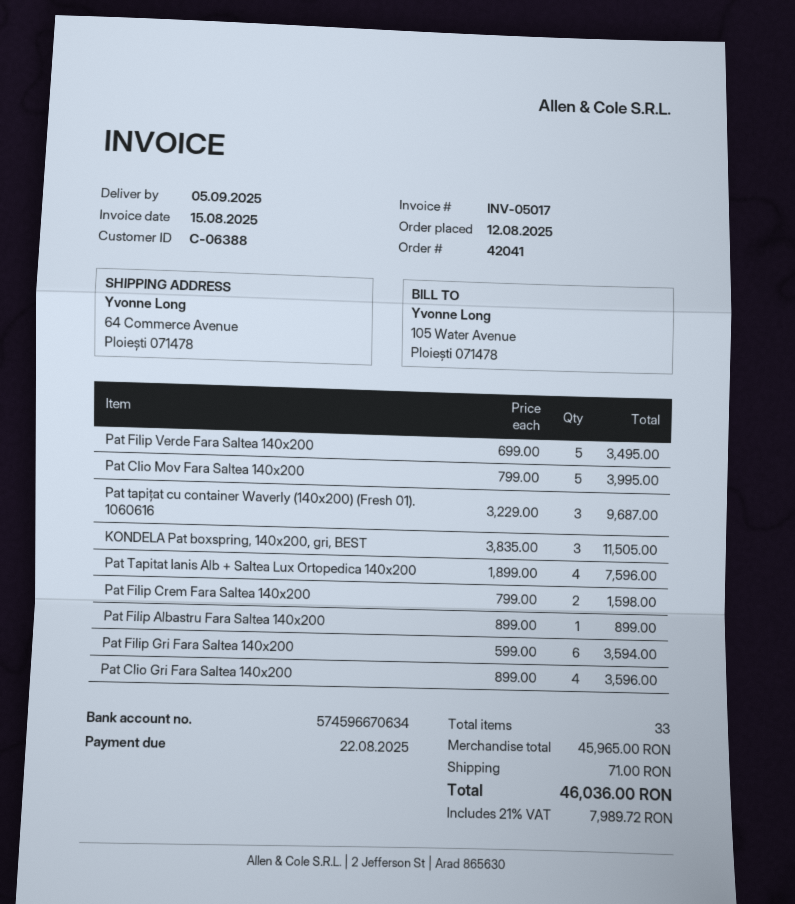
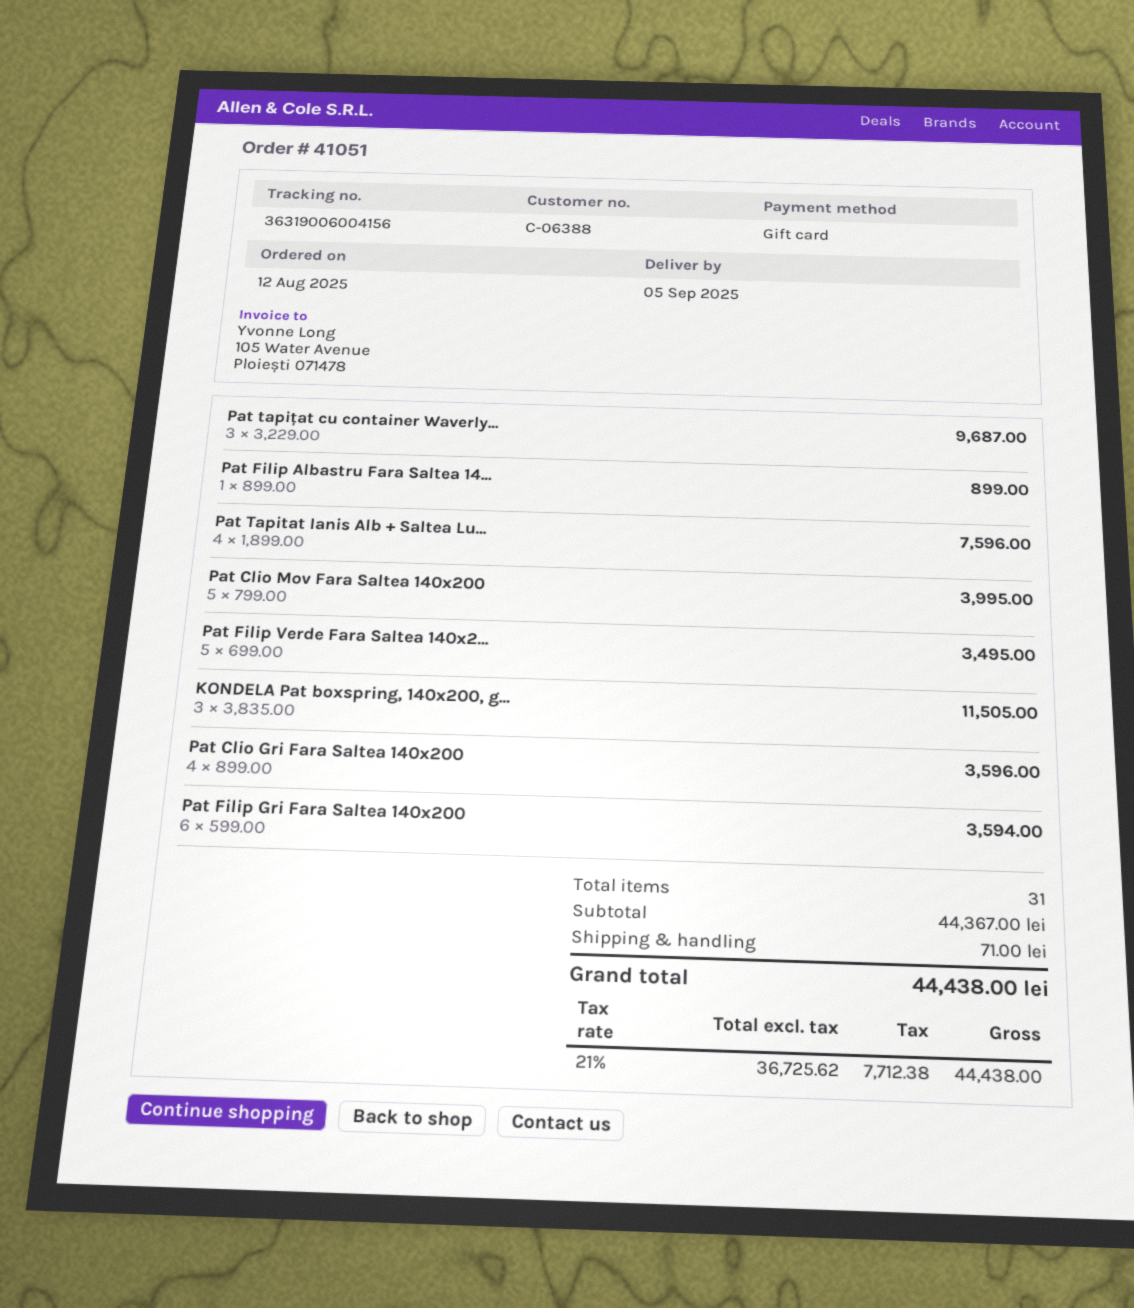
order number: 42041 -> 41051
Pat Filip Crem Fara Saltea 140x200: 2 x 799.00 = 1598.00 -> none
total quantity: 33 -> 31
subtotal: 45965.00 -> 44367.00
tax: 21% = 7989.72 -> 21% = 7712.38
total: 46036.00 -> 44438.00

